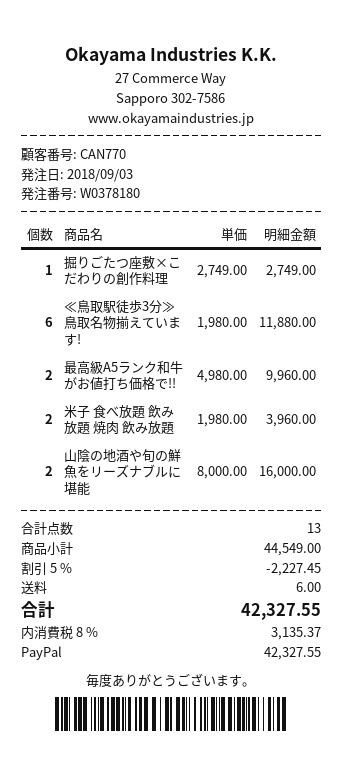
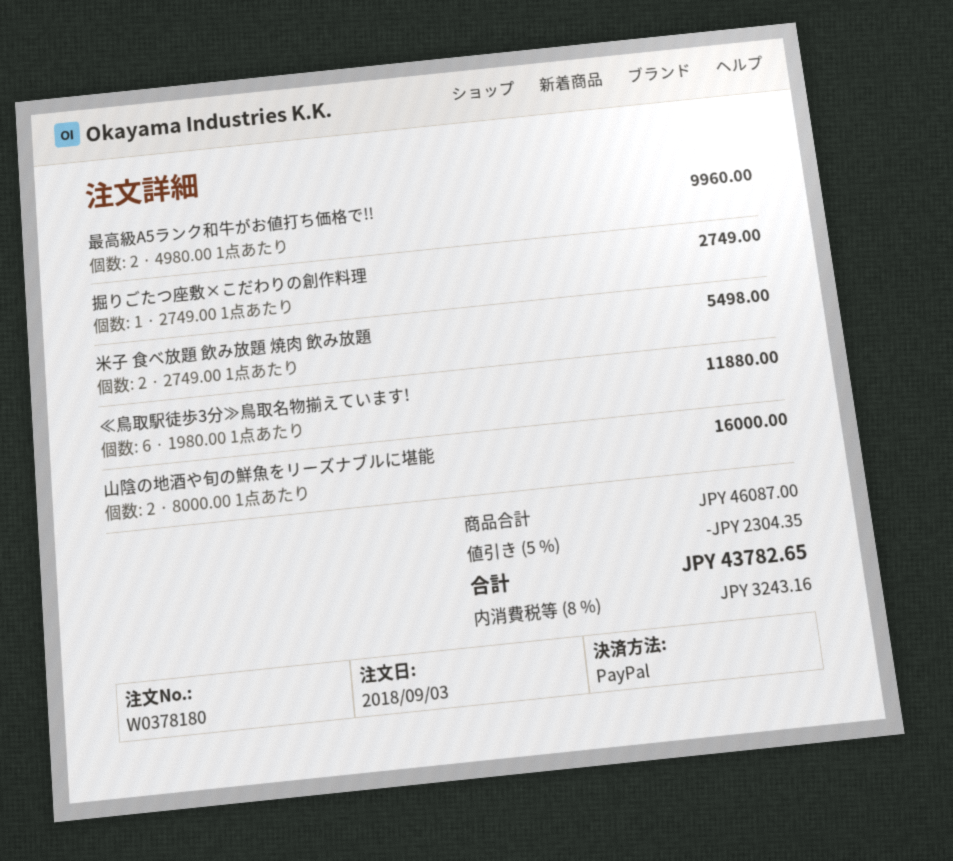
米子 食べ放題 飲み放題 焼肉 飲み放題: 2 x 1980.00 = 3960.00 -> 2 x 2749.00 = 5498.00
subtotal: 44549.00 -> 46087.00
discount: 5% = 2227.45 -> 5% = 2304.35
shipping: 6.00 -> none
tax: 8% = 3135.37 -> 8% = 3243.16
total: 42327.55 -> 43782.65

